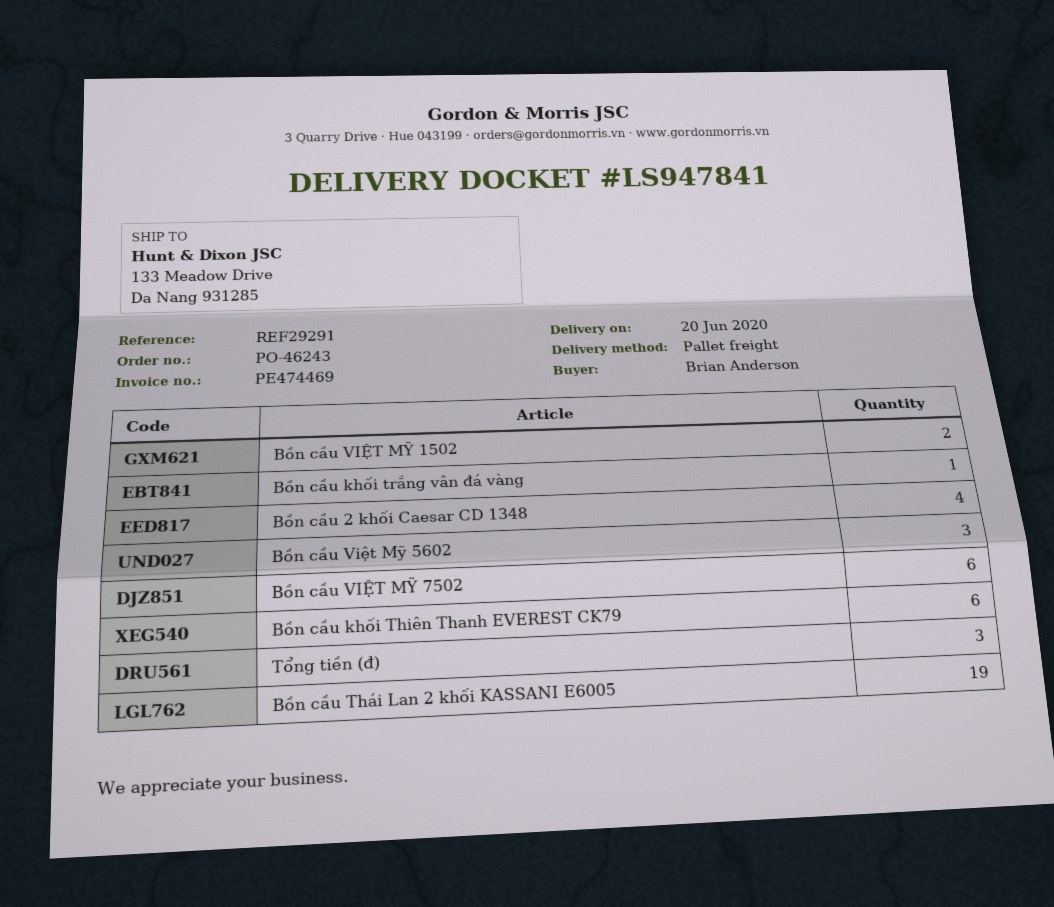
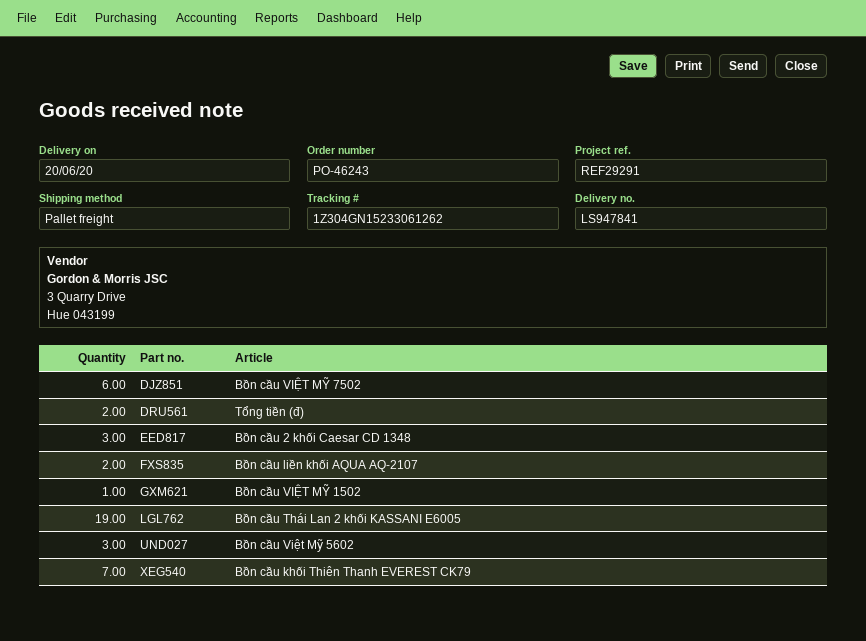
Bồn cầu VIỆT MỸ 1502: 2 -> 1
Bồn cầu khối trắng vân đá vàng: 1 -> none
Bồn cầu 2 khối Caesar CD 1348: 4 -> 3
Bồn cầu khối Thiên Thanh EVEREST CK79: 6 -> 7
Tổng tiền (đ): 3 -> 2
Bồn cầu liền khối AQUA AQ-2107: none -> 2

